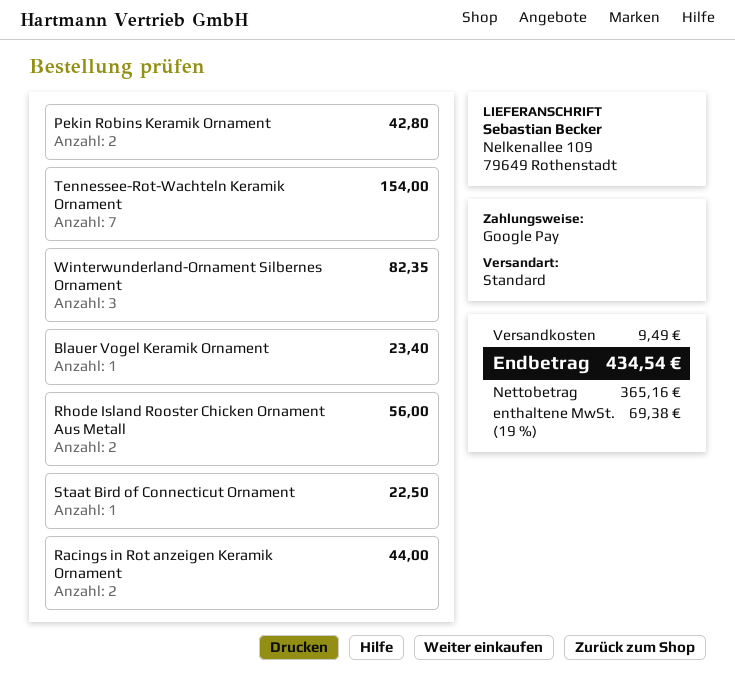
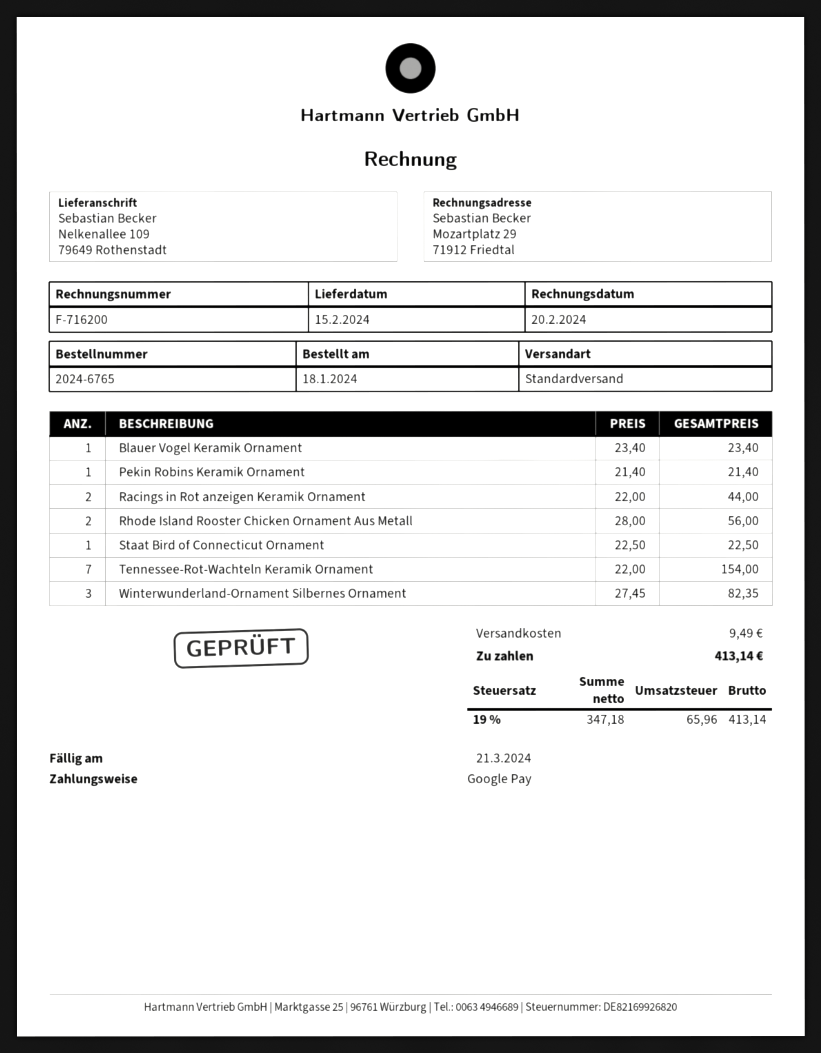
Pekin Robins Keramik Ornament: 2 for 42.80 -> 1 for 21.40
net: 365.16 -> 347.18
tax: 19% = 69.38 -> 19% = 65.96
total: 434.54 -> 413.14

